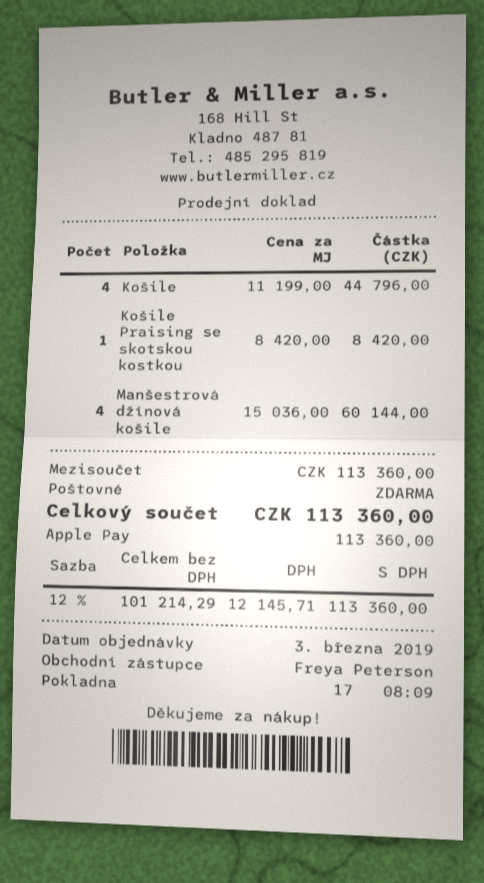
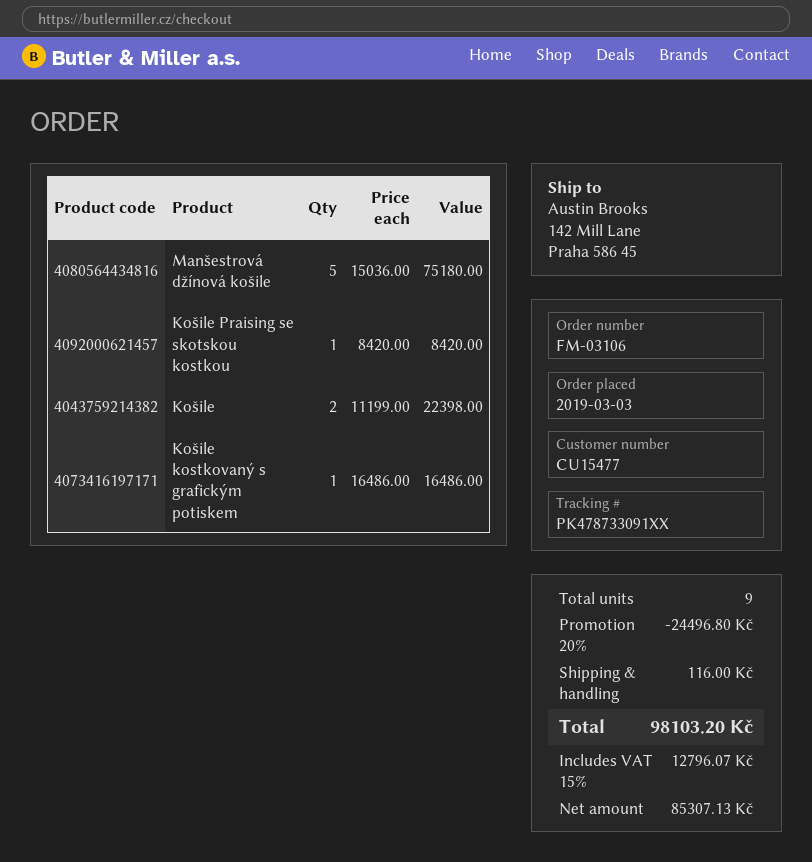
Košile: 4 x 11199.00 = 44796.00 -> 2 x 11199.00 = 22398.00
Manšestrová džínová košile: 4 x 15036.00 = 60144.00 -> 5 x 15036.00 = 75180.00
Košile kostkovaný s grafickým potiskem: none -> 1 x 16486.00 = 16486.00
discount: none -> 20% = 24496.80
shipping: 0.00 -> 116.00
net: 101214.29 -> 85307.13
tax: 12% = 12145.71 -> 15% = 12796.07
total: 113360.00 -> 98103.20

